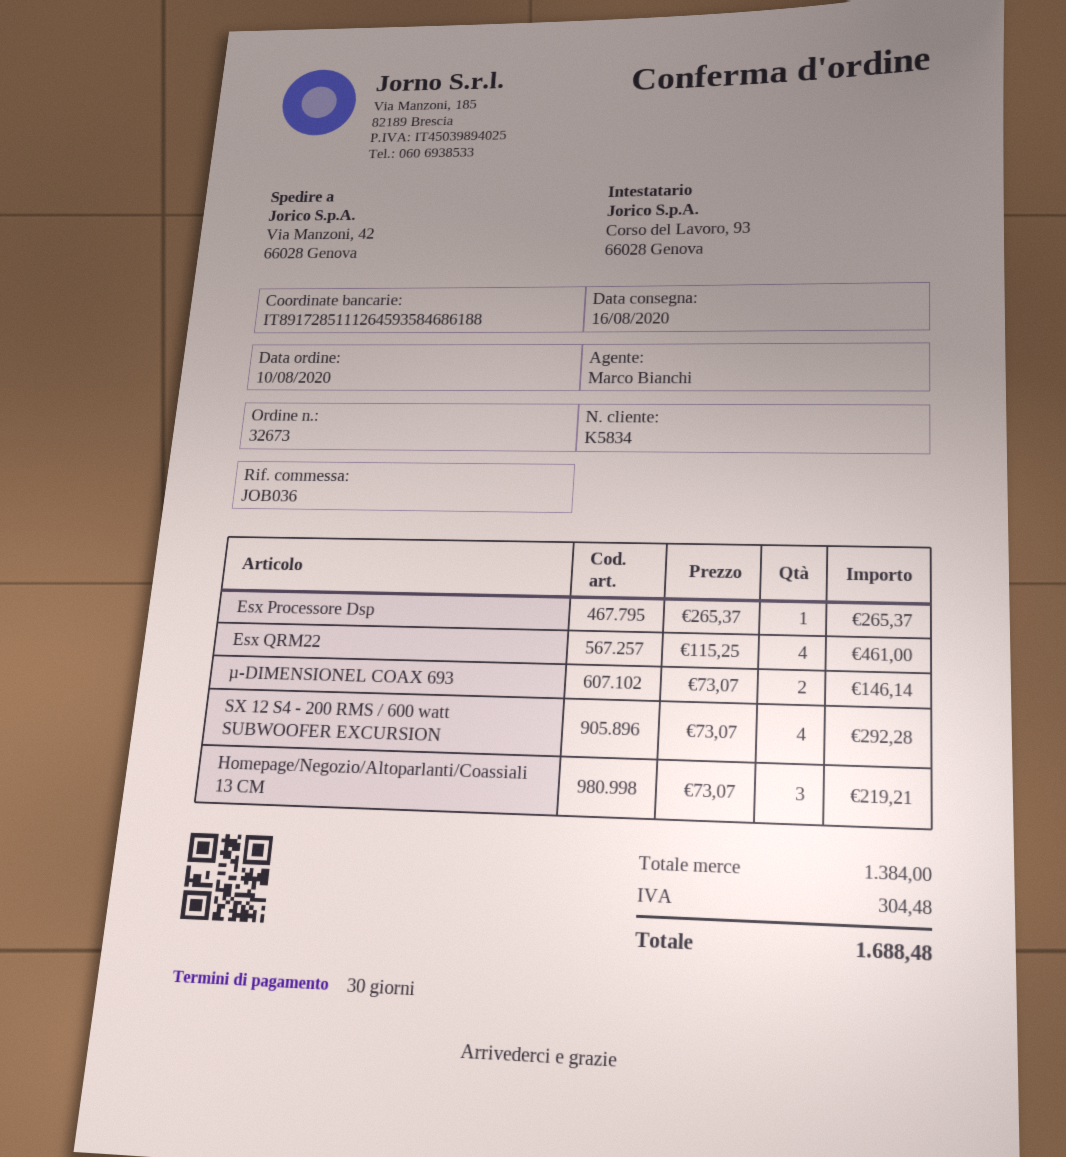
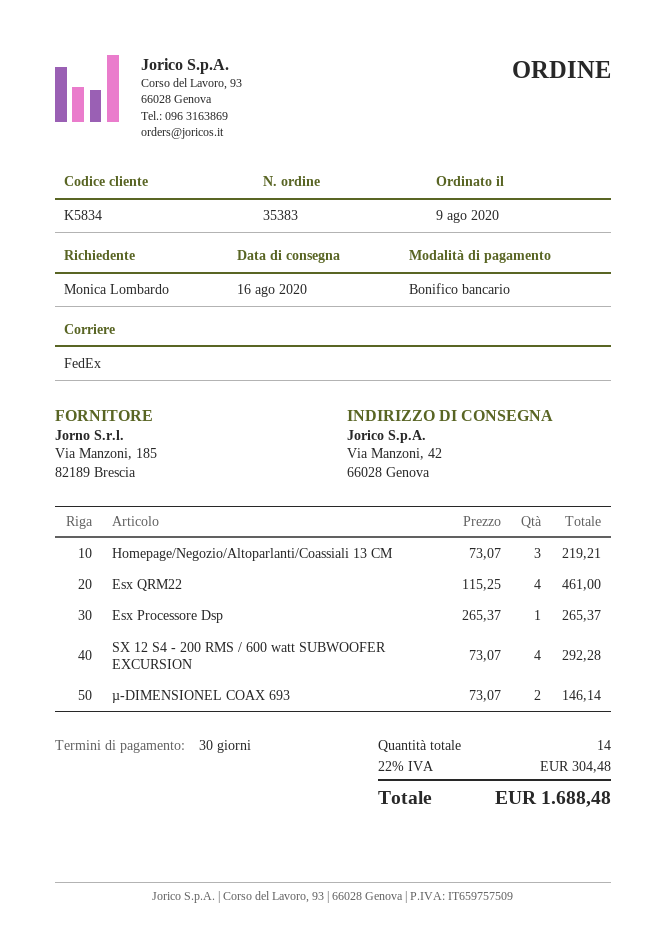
order number: 32673 -> 35383
order date: 2020-08-10 -> 2020-08-09

